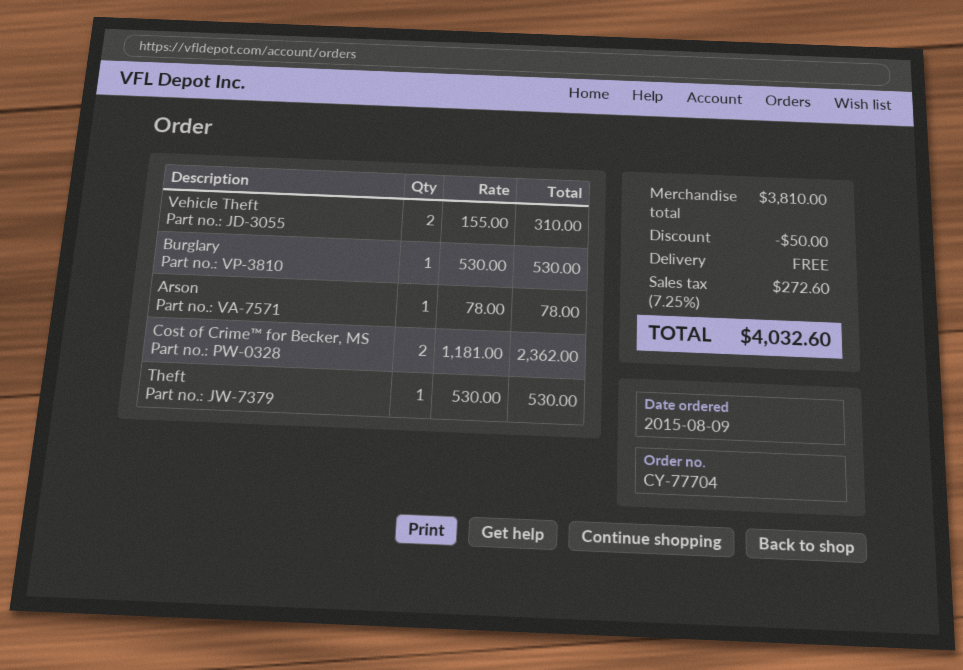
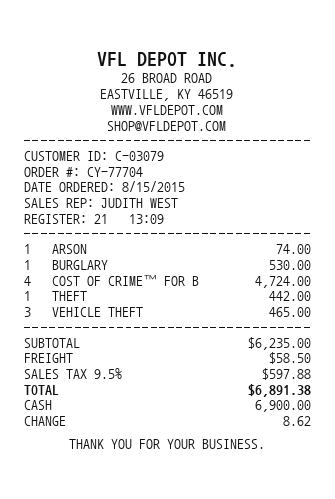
order date: 2015-08-09 -> 2015-08-15
Vehicle Theft: 2 for 310.00 -> 3 for 465.00
Arson: 1 for 78.00 -> 1 for 74.00
Cost of Crime™ for Becker, MS: 2 for 2362.00 -> 4 for 4724.00
Theft: 1 for 530.00 -> 1 for 442.00
subtotal: 3810.00 -> 6235.00
discount: 50.00 -> none
shipping: 0.00 -> 58.50
tax: 7.25% = 272.60 -> 9.5% = 597.88
total: 4032.60 -> 6891.38

